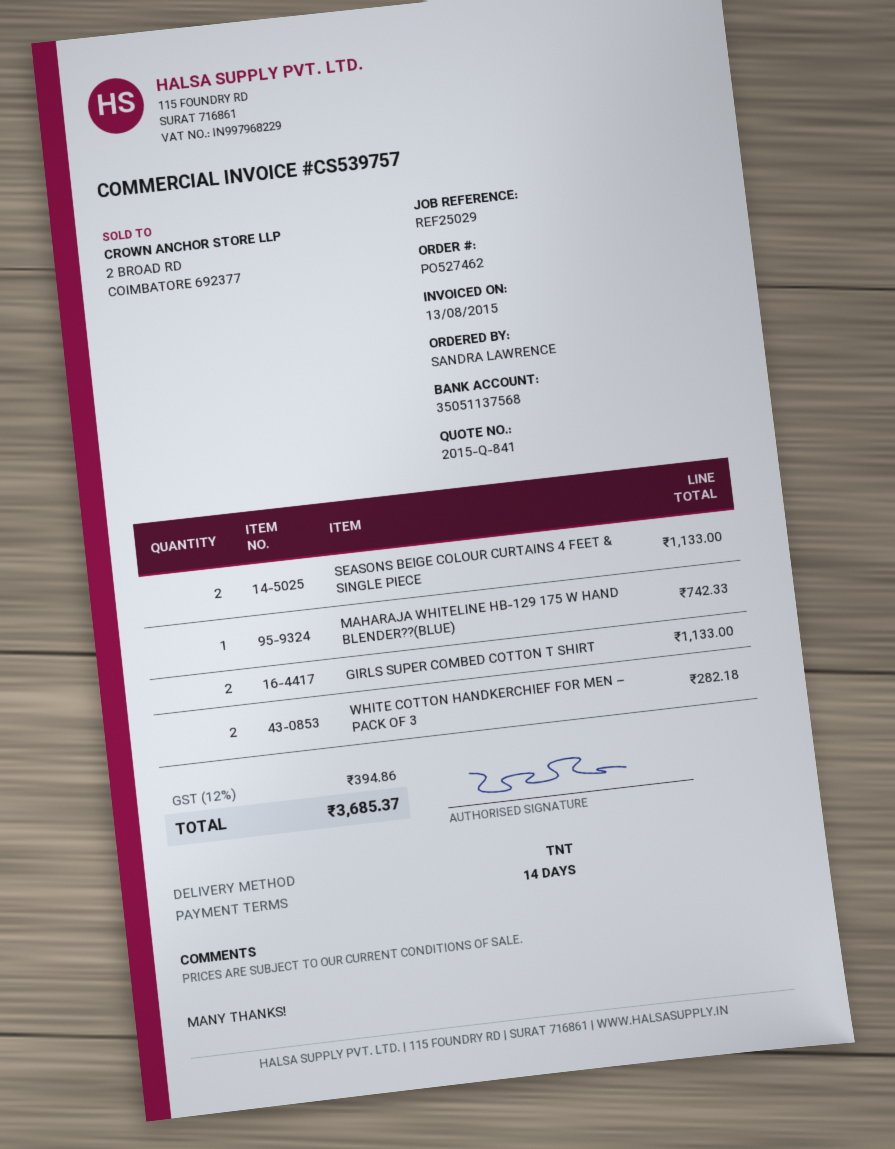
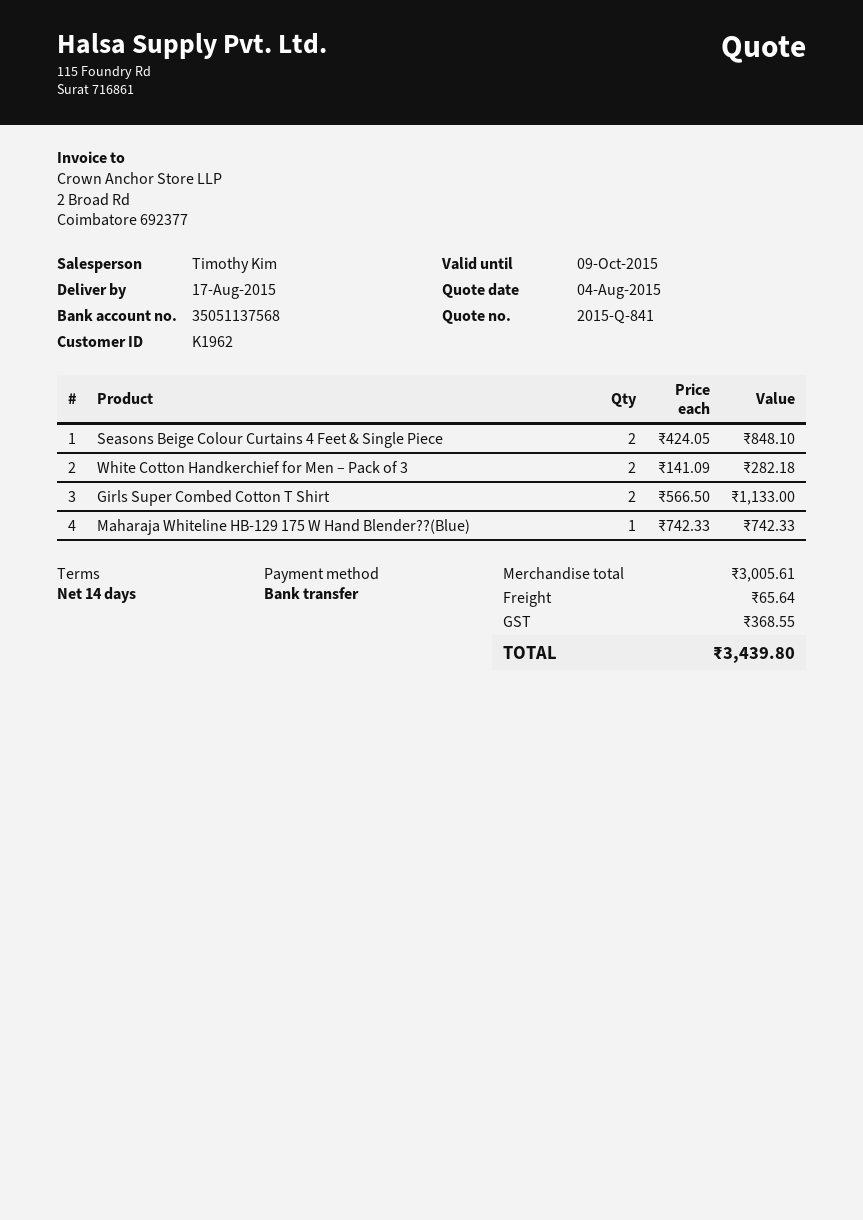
SEASONS BEIGE COLOUR CURTAINS 4 FEET & SINGLE PIECE: 2 for 1133.00 -> 2 for 848.10
shipping: none -> 65.64
tax: 394.86 -> 368.55
total: 3685.37 -> 3439.80

